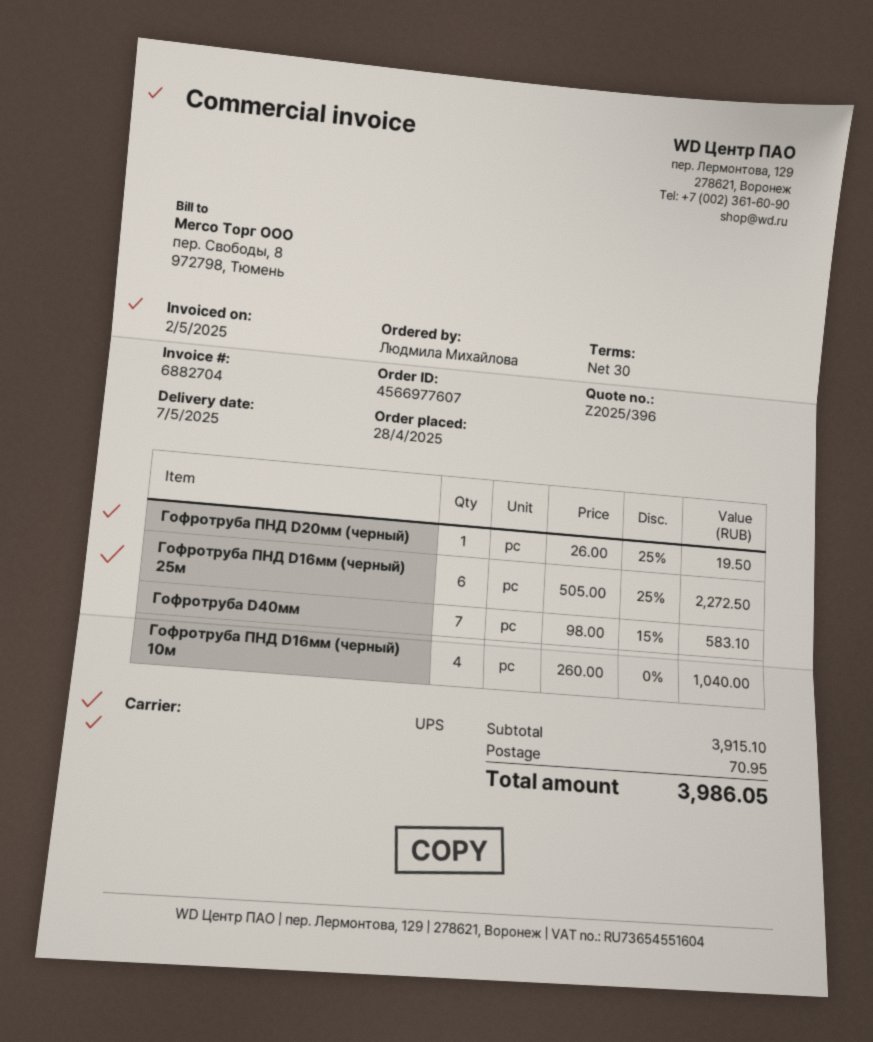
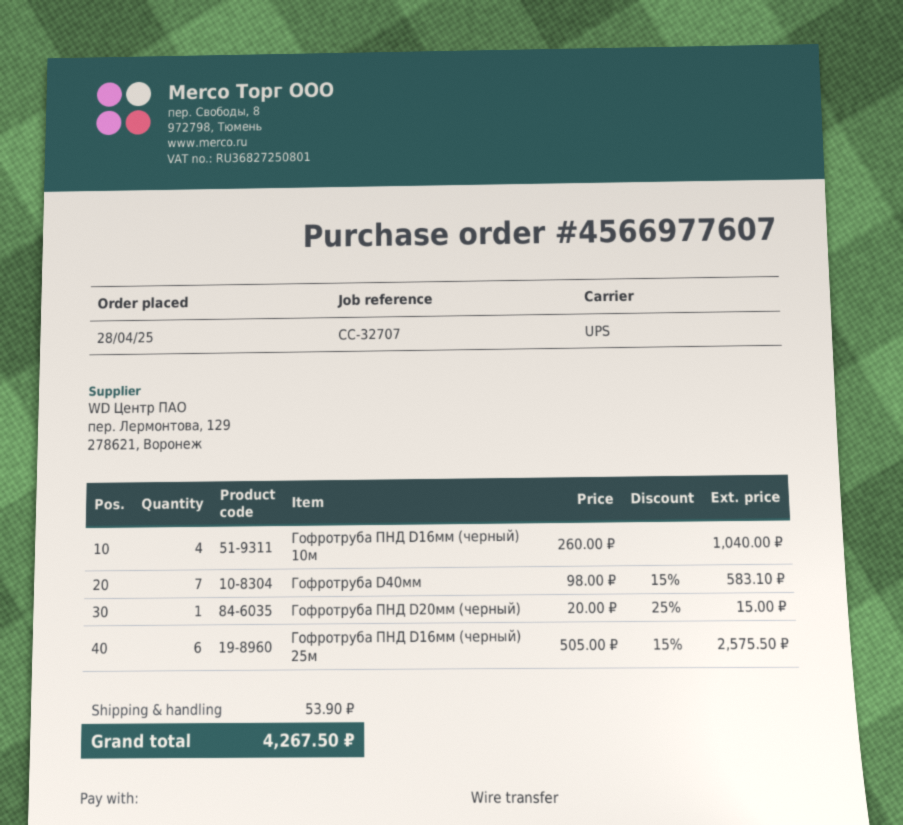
Гофротруба ПНД D20мм (черный): 1 x 26.00 - 25% = 19.50 -> 1 x 20.00 - 25% = 15.00
Гофротруба ПНД D16мм (черный) 25м: 6 x 505.00 - 25% = 2272.50 -> 6 x 505.00 - 15% = 2575.50
shipping: 70.95 -> 53.90
total: 3986.05 -> 4267.50

